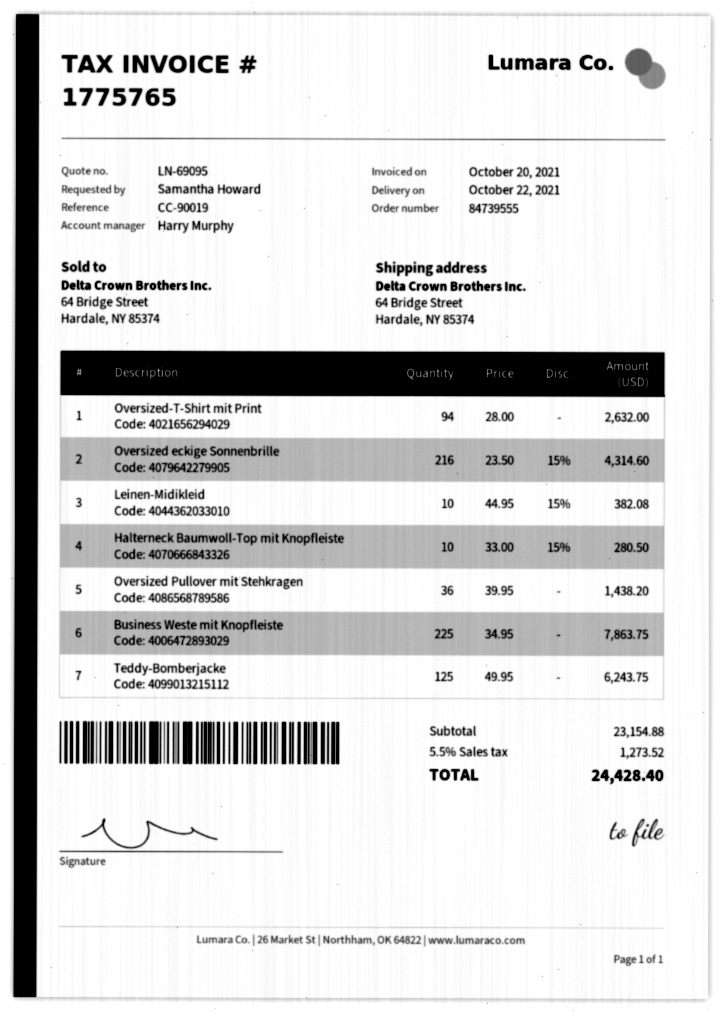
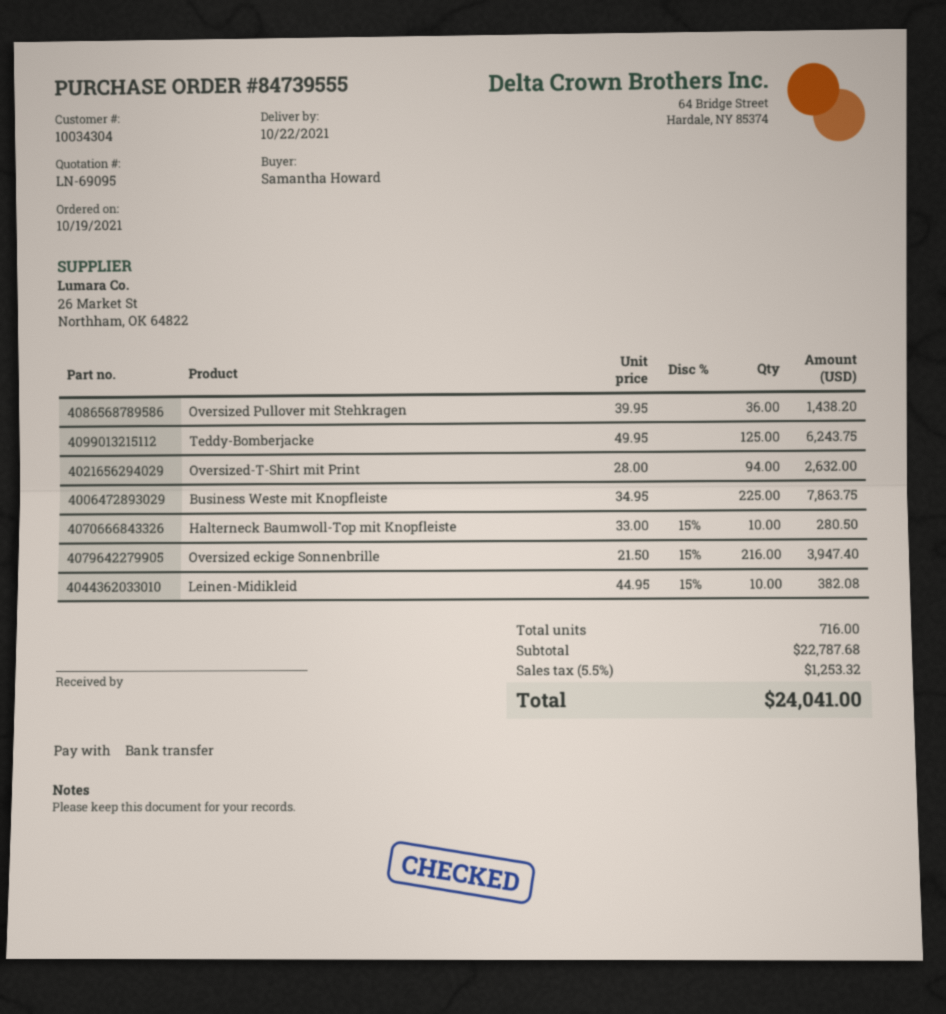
Oversized eckige Sonnenbrille: 216 x 23.50 - 15% = 4314.60 -> 216 x 21.50 - 15% = 3947.40
subtotal: 23154.88 -> 22787.68
tax: 5.5% = 1273.52 -> 5.5% = 1253.32
total: 24428.40 -> 24041.00

